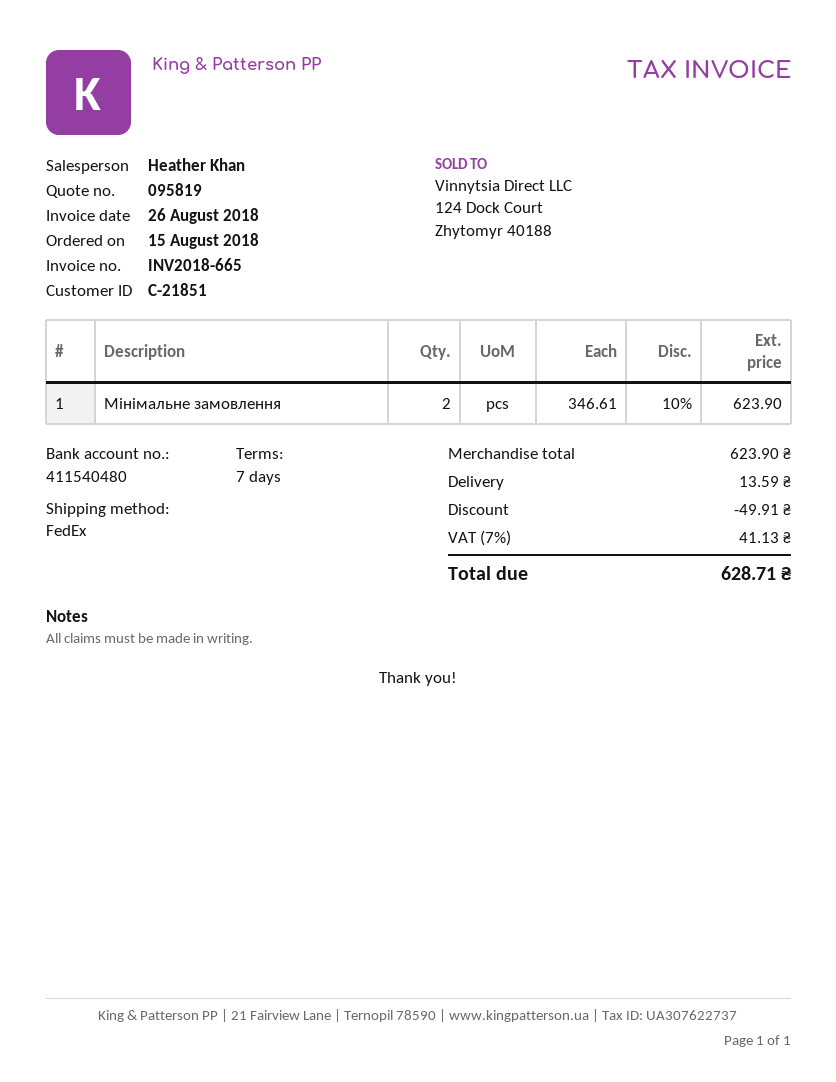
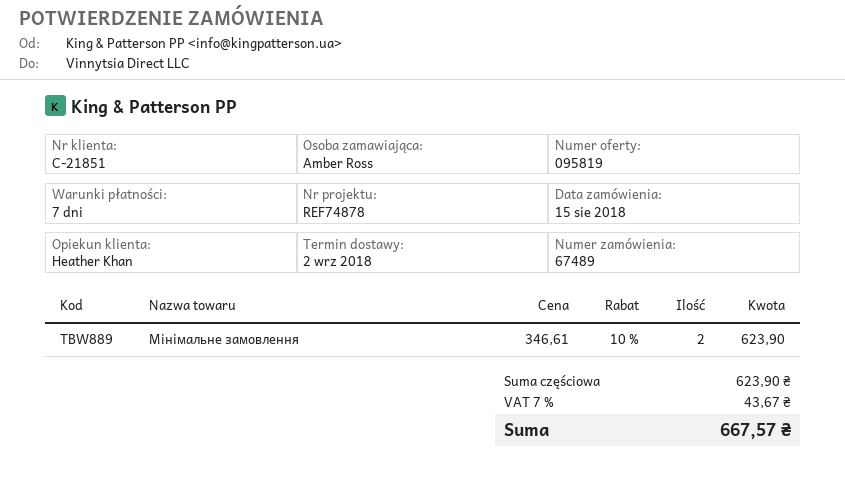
discount: 49.91 -> none
shipping: 13.59 -> none
tax: 7% = 41.13 -> 7% = 43.67
total: 628.71 -> 667.57

